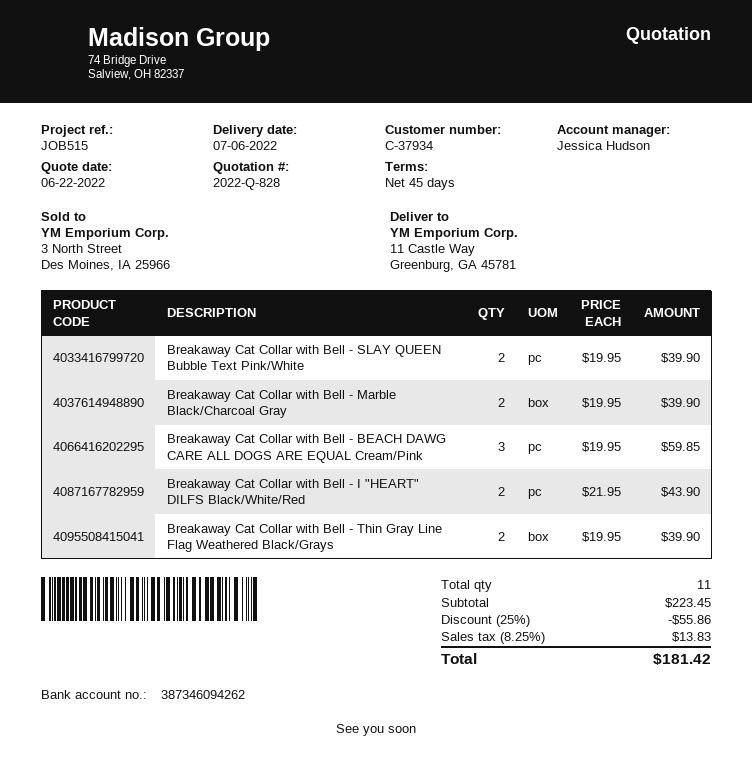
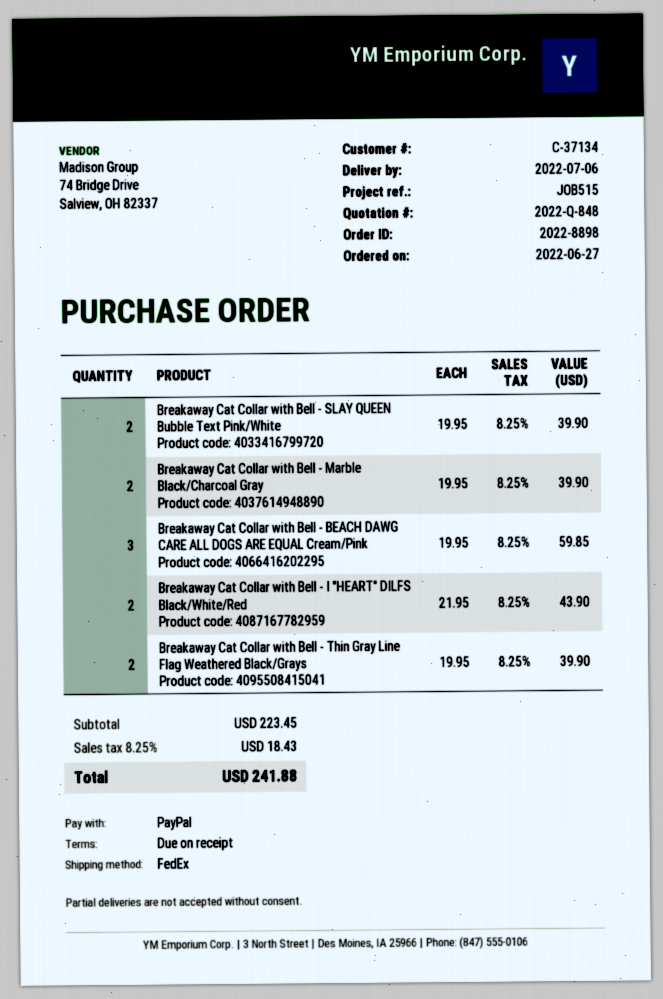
quote number: 2022-Q-828 -> 2022-Q-848
payment terms: 45 days -> on receipt
customer number: C-37934 -> C-37134
discount: 25% = 55.86 -> none
tax: 8.25% = 13.83 -> 8.25% = 18.43
total: 181.42 -> 241.88

